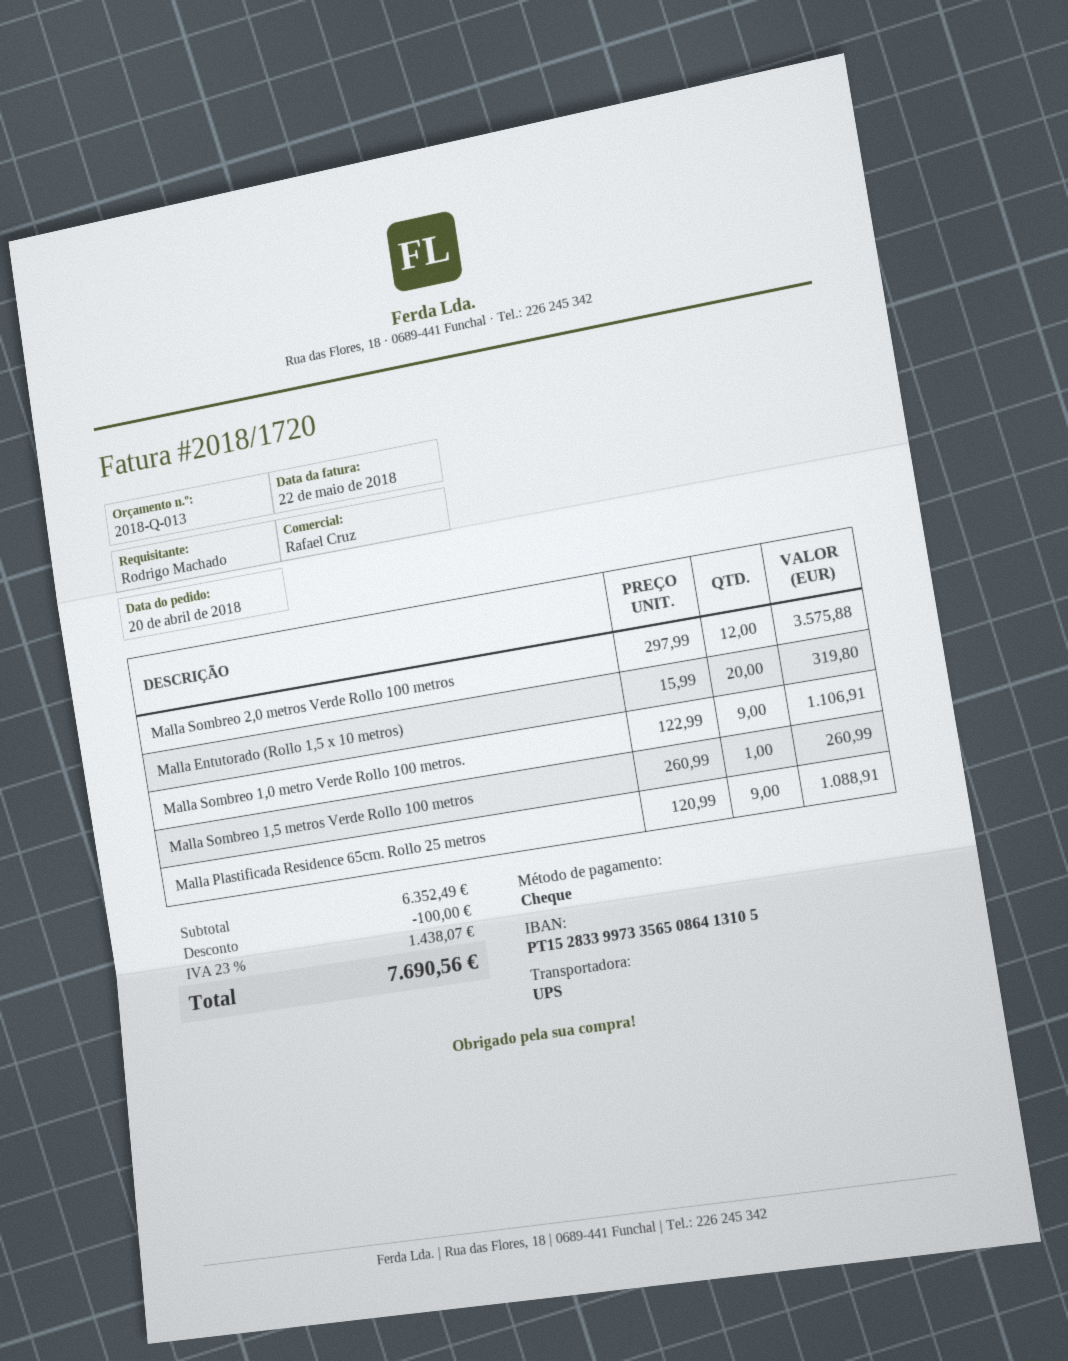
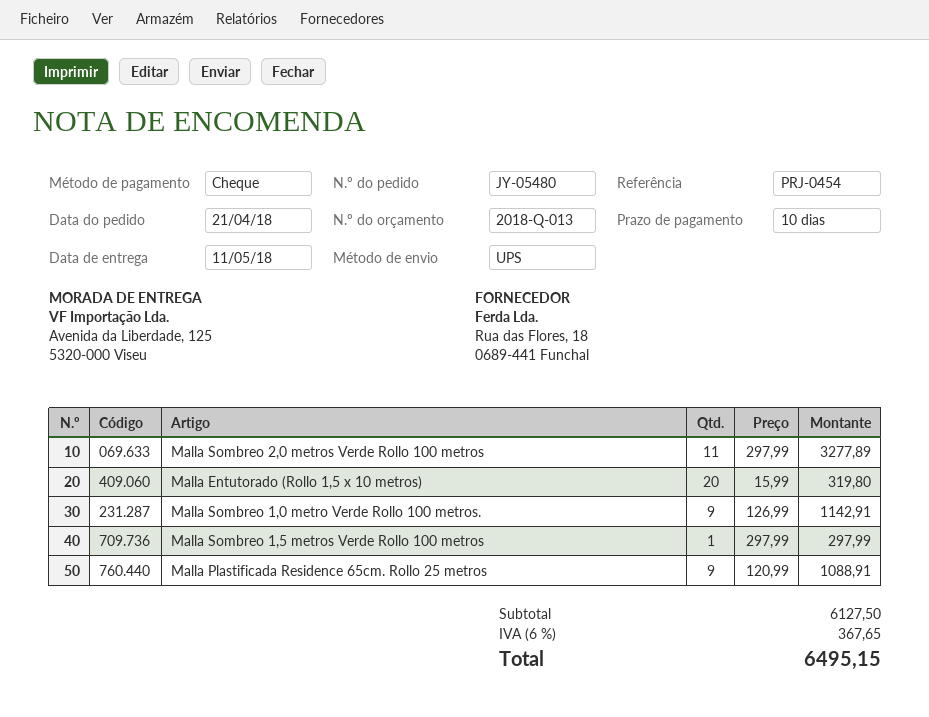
order date: 2018-04-20 -> 2018-04-21
Malla Sombreo 2,0 metros Verde Rollo 100 metros: 12 x 297.99 = 3575.88 -> 11 x 297.99 = 3277.89
Malla Sombreo 1,0 metro Verde Rollo 100 metros.: 9 x 122.99 = 1106.91 -> 9 x 126.99 = 1142.91
Malla Sombreo 1,5 metros Verde Rollo 100 metros: 1 x 260.99 = 260.99 -> 1 x 297.99 = 297.99
subtotal: 6352.49 -> 6127.50
discount: 100.00 -> none
tax: 23% = 1438.07 -> 6% = 367.65
total: 7690.56 -> 6495.15

